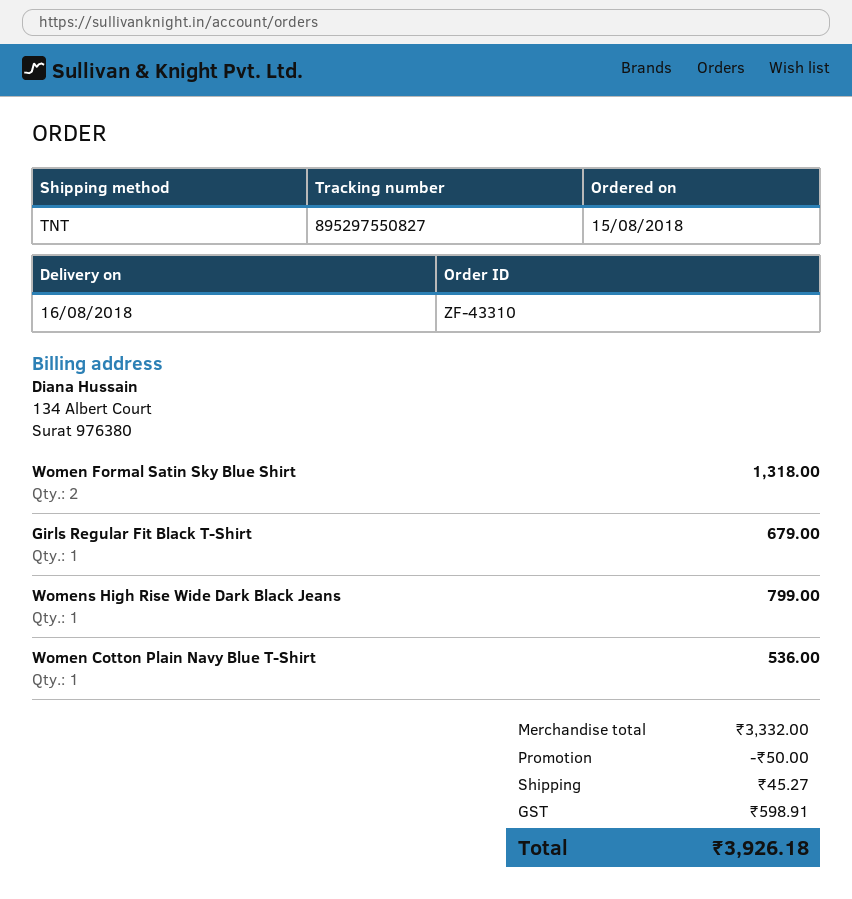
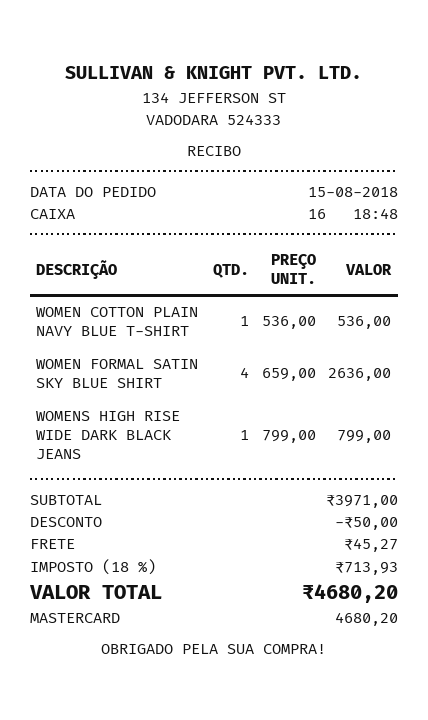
Women Formal Satin Sky Blue Shirt: 2 for 1318.00 -> 4 for 2636.00
Girls Regular Fit Black T-Shirt: 1 for 679.00 -> none
subtotal: 3332.00 -> 3971.00
tax: 598.91 -> 713.93
total: 3926.18 -> 4680.20

